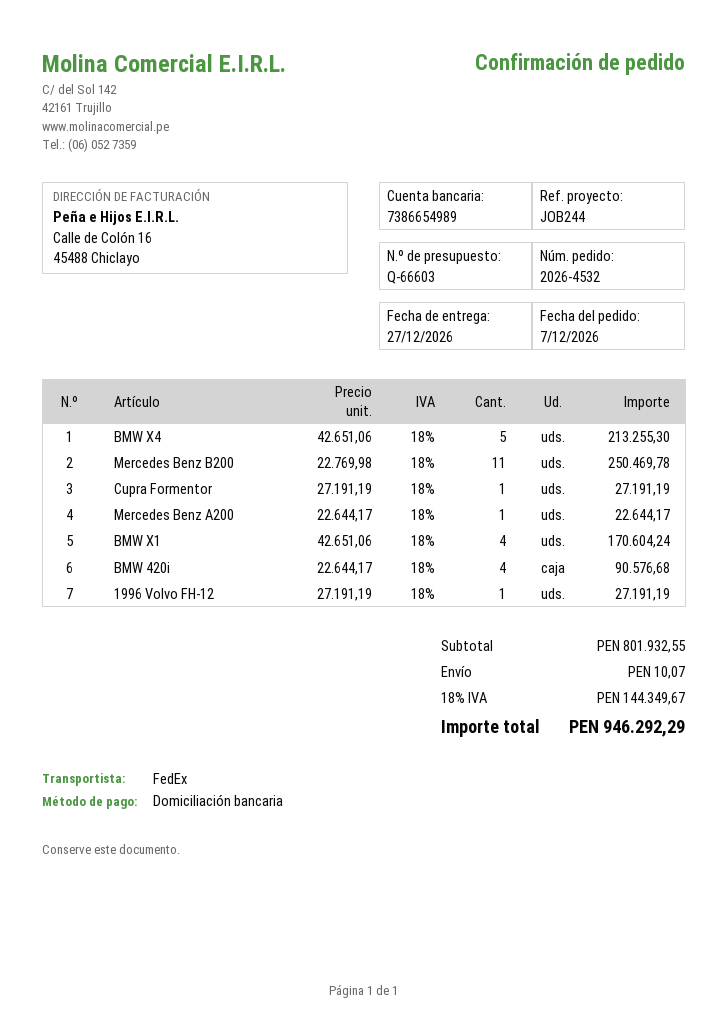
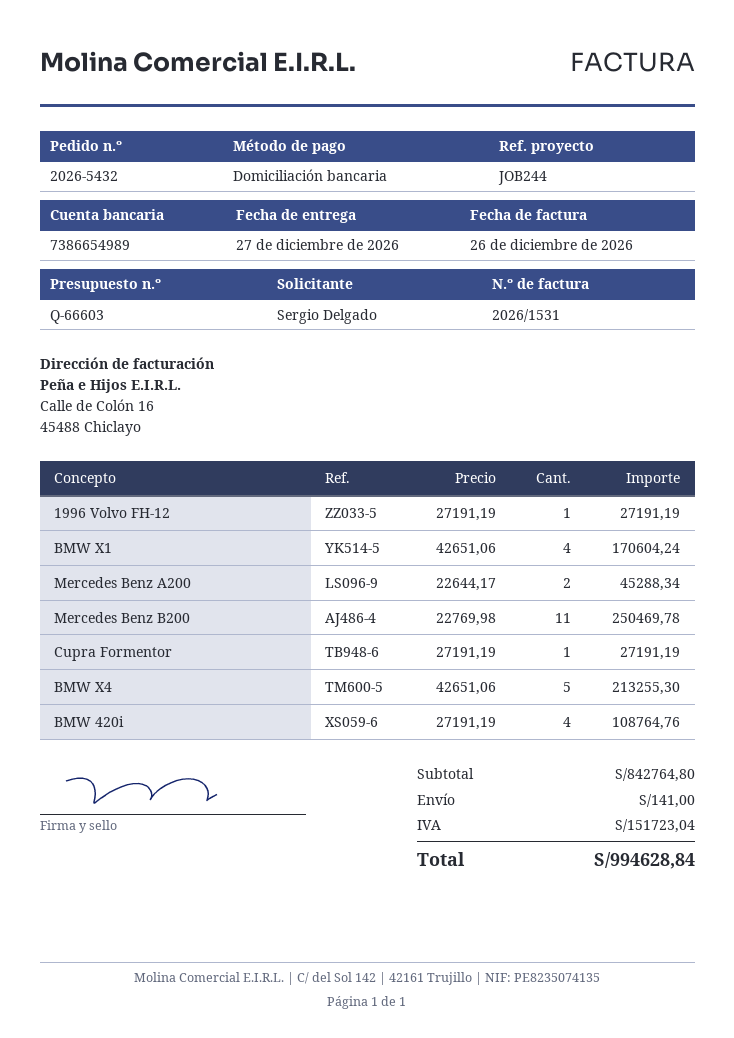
order number: 2026-4532 -> 2026-5432
Mercedes Benz A200: 1 x 22644.17 = 22644.17 -> 2 x 22644.17 = 45288.34
BMW 420i: 4 x 22644.17 = 90576.68 -> 4 x 27191.19 = 108764.76
subtotal: 801932.55 -> 842764.80
shipping: 10.07 -> 141.00
tax: 144349.67 -> 151723.04
total: 946292.29 -> 994628.84

